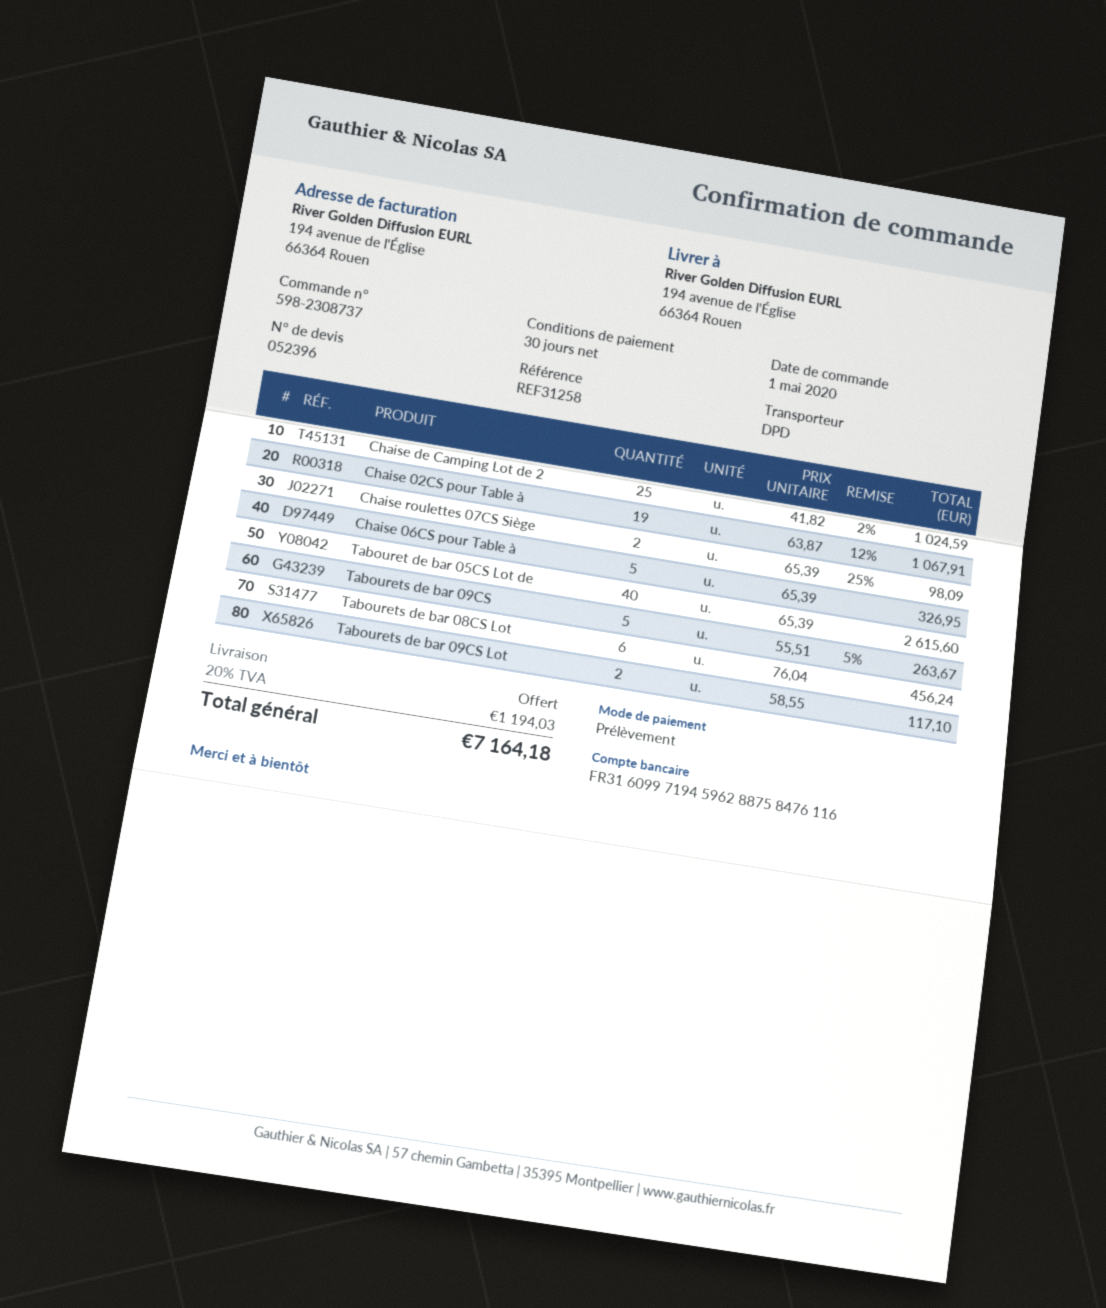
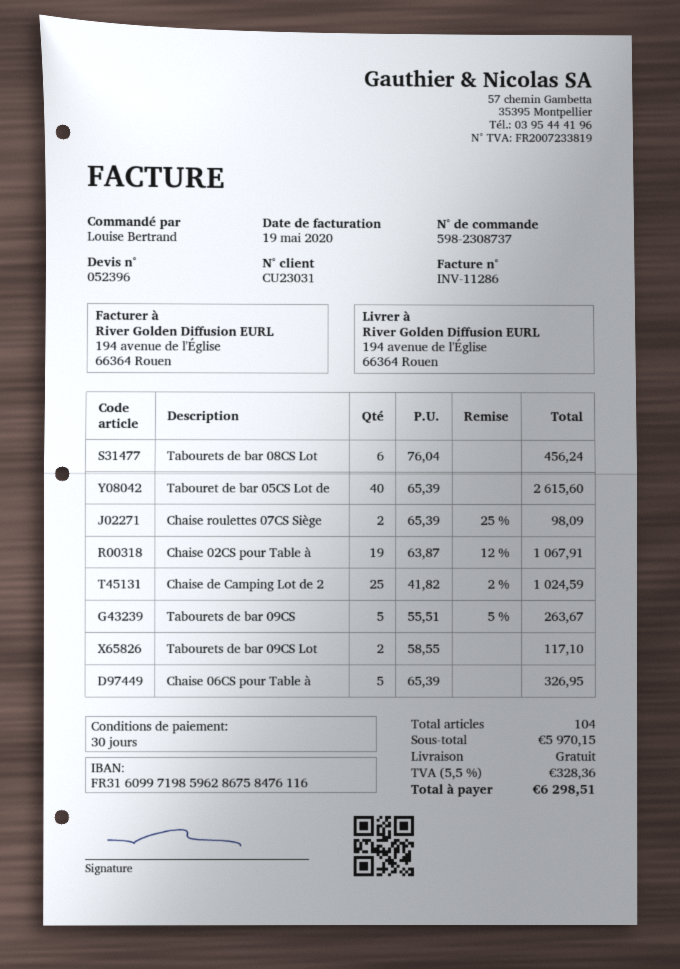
bank account: FR3160997194596288758476116 -> FR3160997198596286758476116
tax: 20% = 1194.03 -> 5.5% = 328.36
total: 7164.18 -> 6298.51

